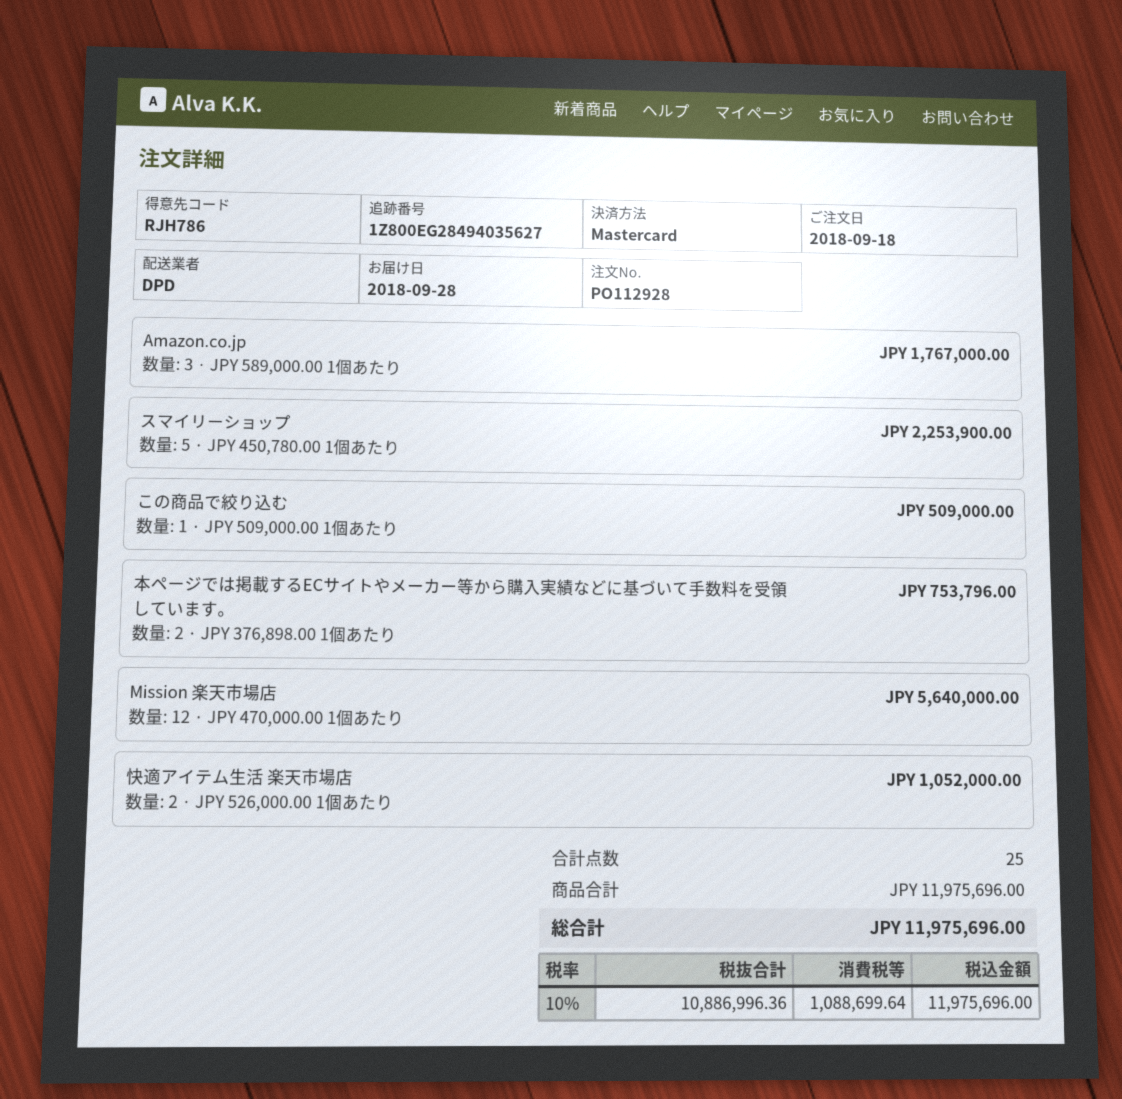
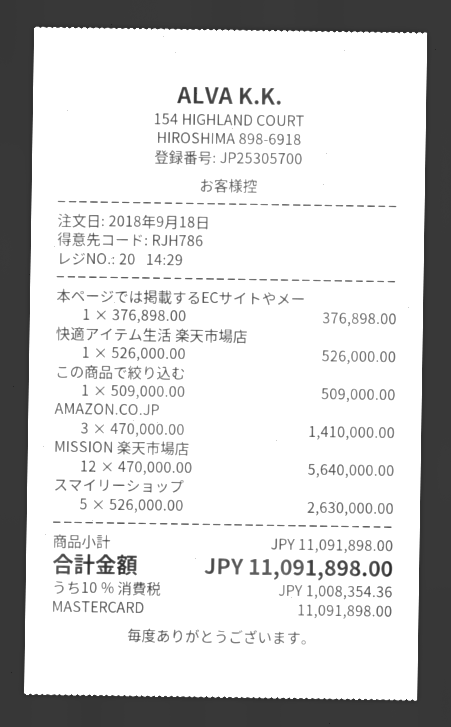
Amazon.co.jp: 3 x 589000.00 = 1767000.00 -> 3 x 470000.00 = 1410000.00
スマイリーショップ: 5 x 450780.00 = 2253900.00 -> 5 x 526000.00 = 2630000.00
本ページでは掲載するECサイトやメーカー等から購入実績などに基づいて手数料を受領しています。: 2 x 376898.00 = 753796.00 -> 1 x 376898.00 = 376898.00
快適アイテム生活 楽天市場店: 2 x 526000.00 = 1052000.00 -> 1 x 526000.00 = 526000.00
subtotal: 11975696.00 -> 11091898.00
tax: 10% = 1088699.64 -> 10% = 1008354.36
total: 11975696.00 -> 11091898.00

